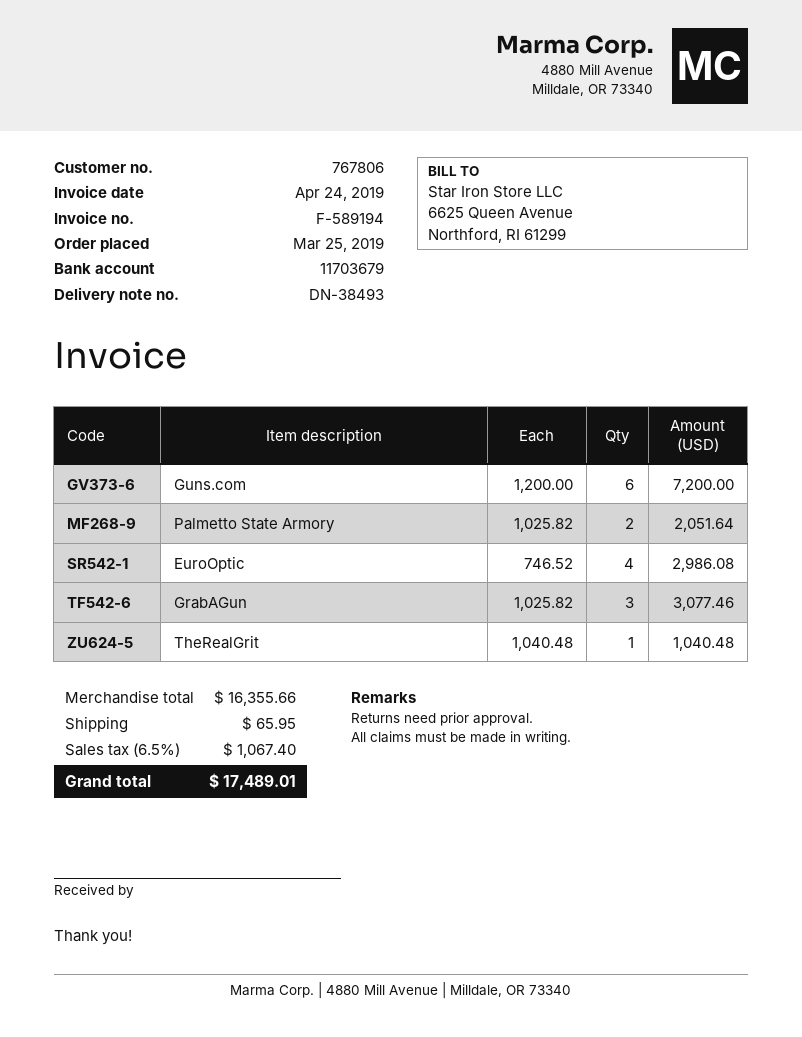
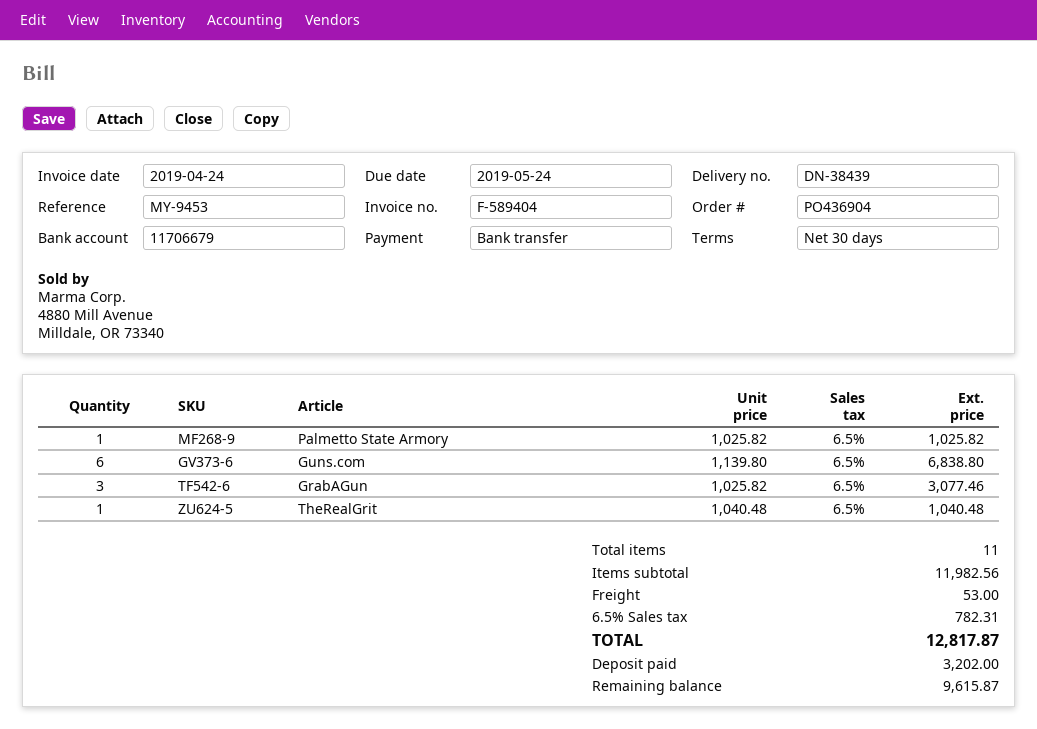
delivery note number: DN-38493 -> DN-38439
invoice number: F-589194 -> F-589404
bank account: 11703679 -> 11706679
Guns.com: 6 x 1200.00 = 7200.00 -> 6 x 1139.80 = 6838.80
Palmetto State Armory: 2 x 1025.82 = 2051.64 -> 1 x 1025.82 = 1025.82
EuroOptic: 4 x 746.52 = 2986.08 -> none
subtotal: 16355.66 -> 11982.56
shipping: 65.95 -> 53.00
tax: 6.5% = 1067.40 -> 6.5% = 782.31
total: 17489.01 -> 12817.87

